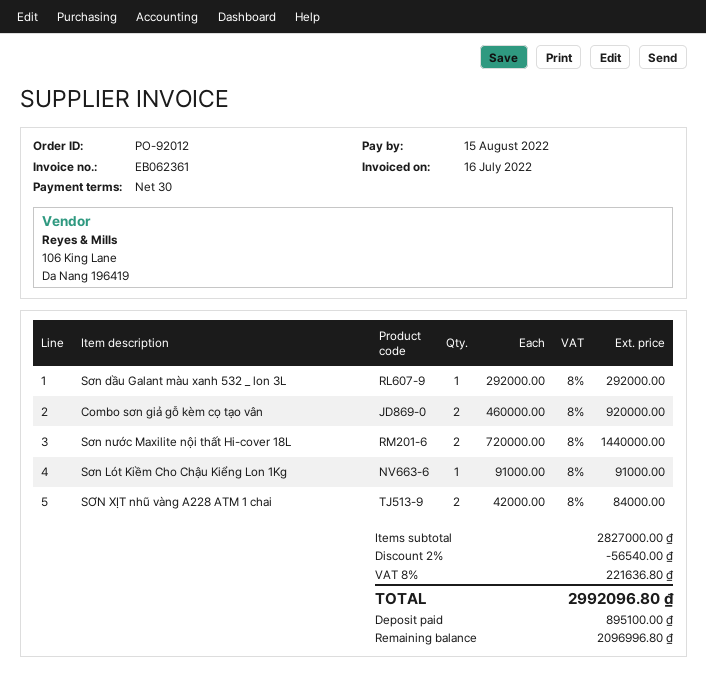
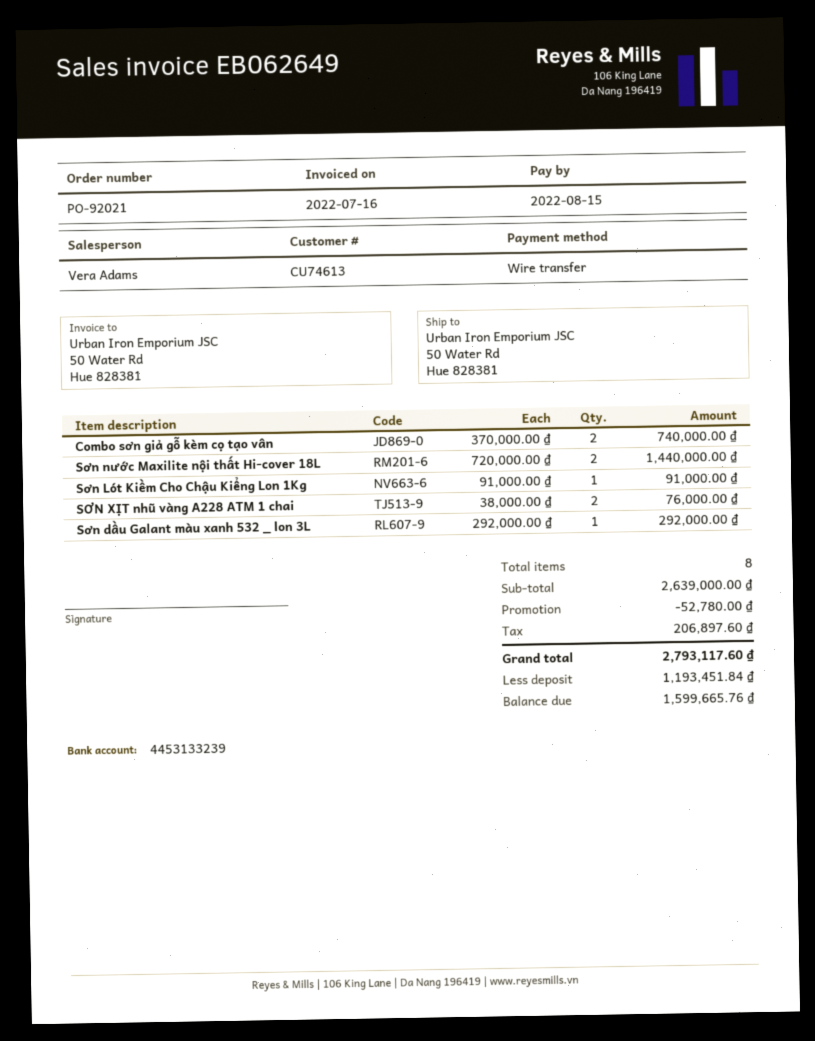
order number: PO-92012 -> PO-92021
invoice number: EB062361 -> EB062649
Combo sơn giả gỗ kèm cọ tạo vân: 2 x 460000.00 = 920000.00 -> 2 x 370000.00 = 740000.00
SƠN XỊT nhũ vàng A228 ATM 1 chai: 2 x 42000.00 = 84000.00 -> 2 x 38000.00 = 76000.00
subtotal: 2827000.00 -> 2639000.00
discount: 56540.00 -> 52780.00
tax: 221636.80 -> 206897.60
total: 2992096.80 -> 2793117.60
deposit: 895100.00 -> 1193451.84
balance: 2096996.80 -> 1599665.76

